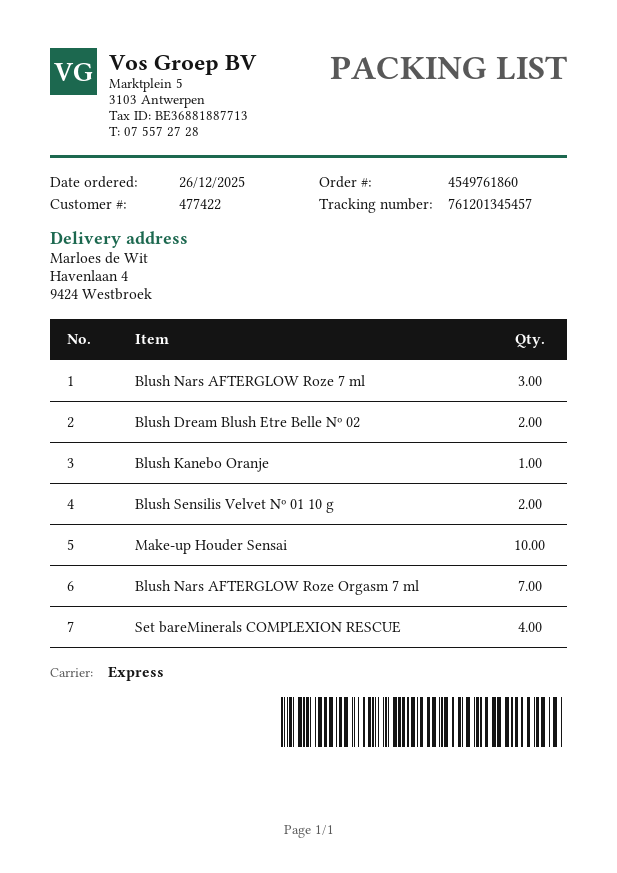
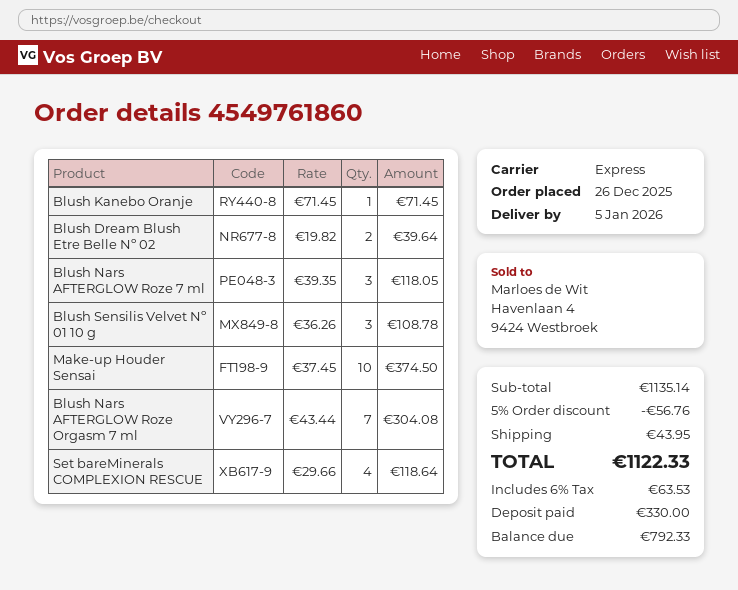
Blush Sensilis Velvet Nº 01 10 g: 2 -> 3

